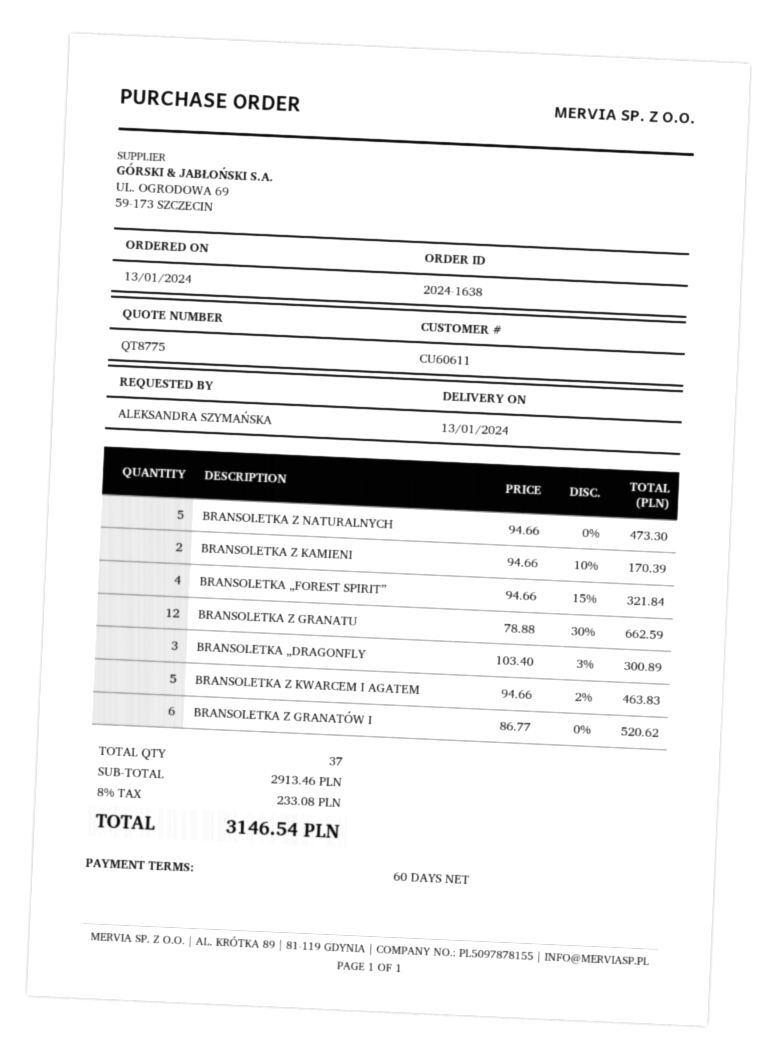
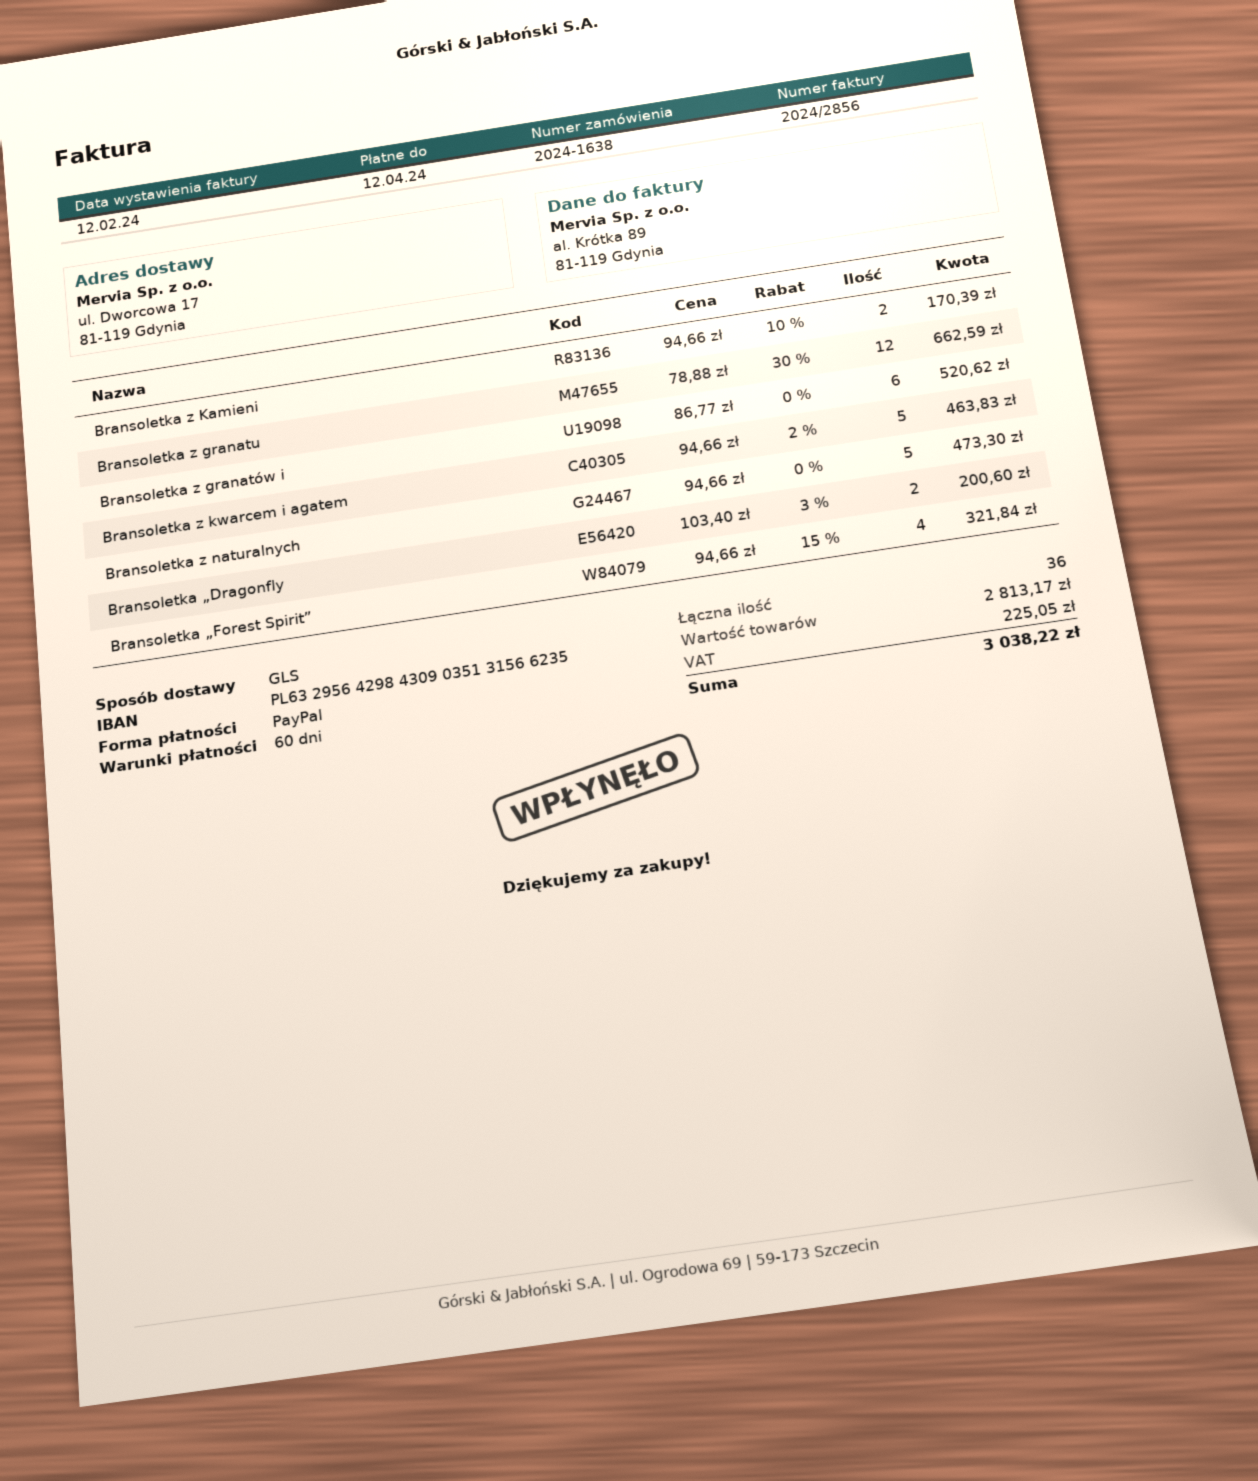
BRANSOLETKA „DRAGONFLY: 3 x 103.40 - 3% = 300.89 -> 2 x 103.40 - 3% = 200.60
total quantity: 37 -> 36
subtotal: 2913.46 -> 2813.17
tax: 233.08 -> 225.05
total: 3146.54 -> 3038.22

